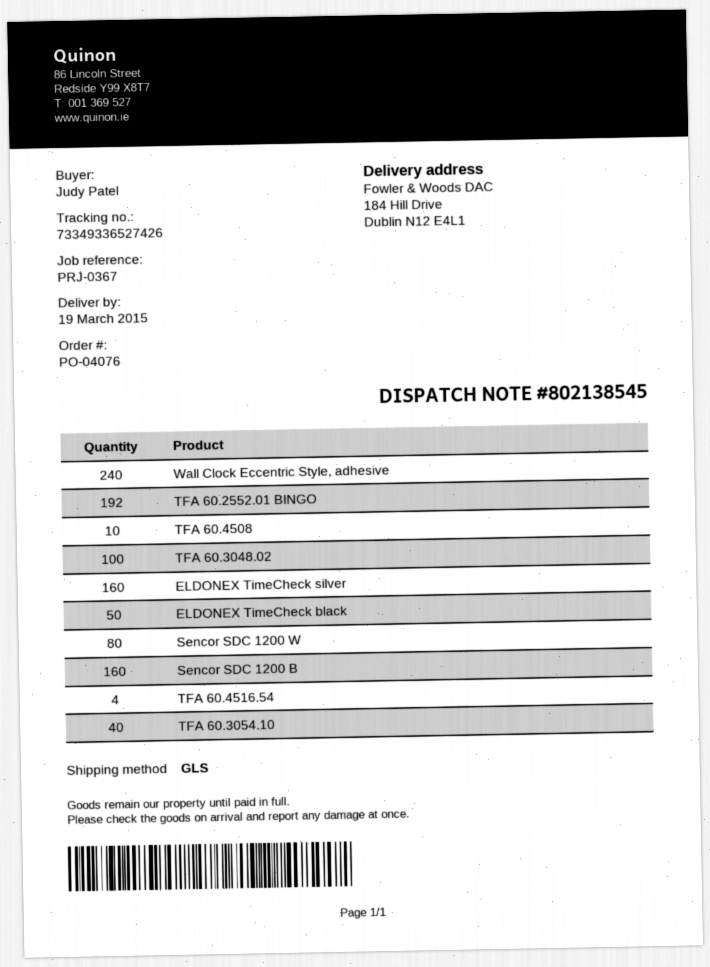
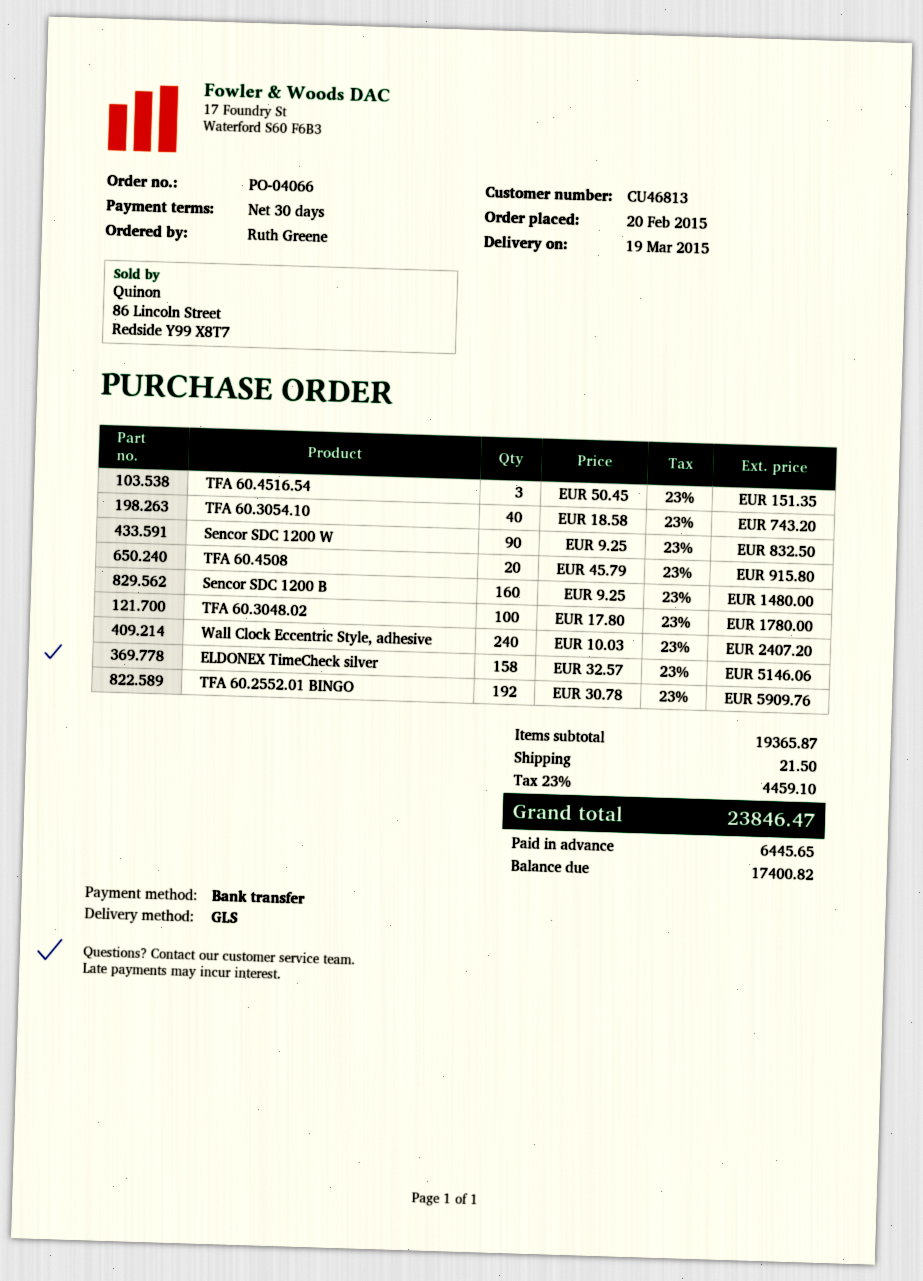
order number: PO-04076 -> PO-04066
ordered by: Judy Patel -> Ruth Greene
TFA 60.4508: 10 -> 20
ELDONEX TimeCheck silver: 160 -> 158
ELDONEX TimeCheck black: 50 -> none
Sencor SDC 1200 W: 80 -> 90
TFA 60.4516.54: 4 -> 3

